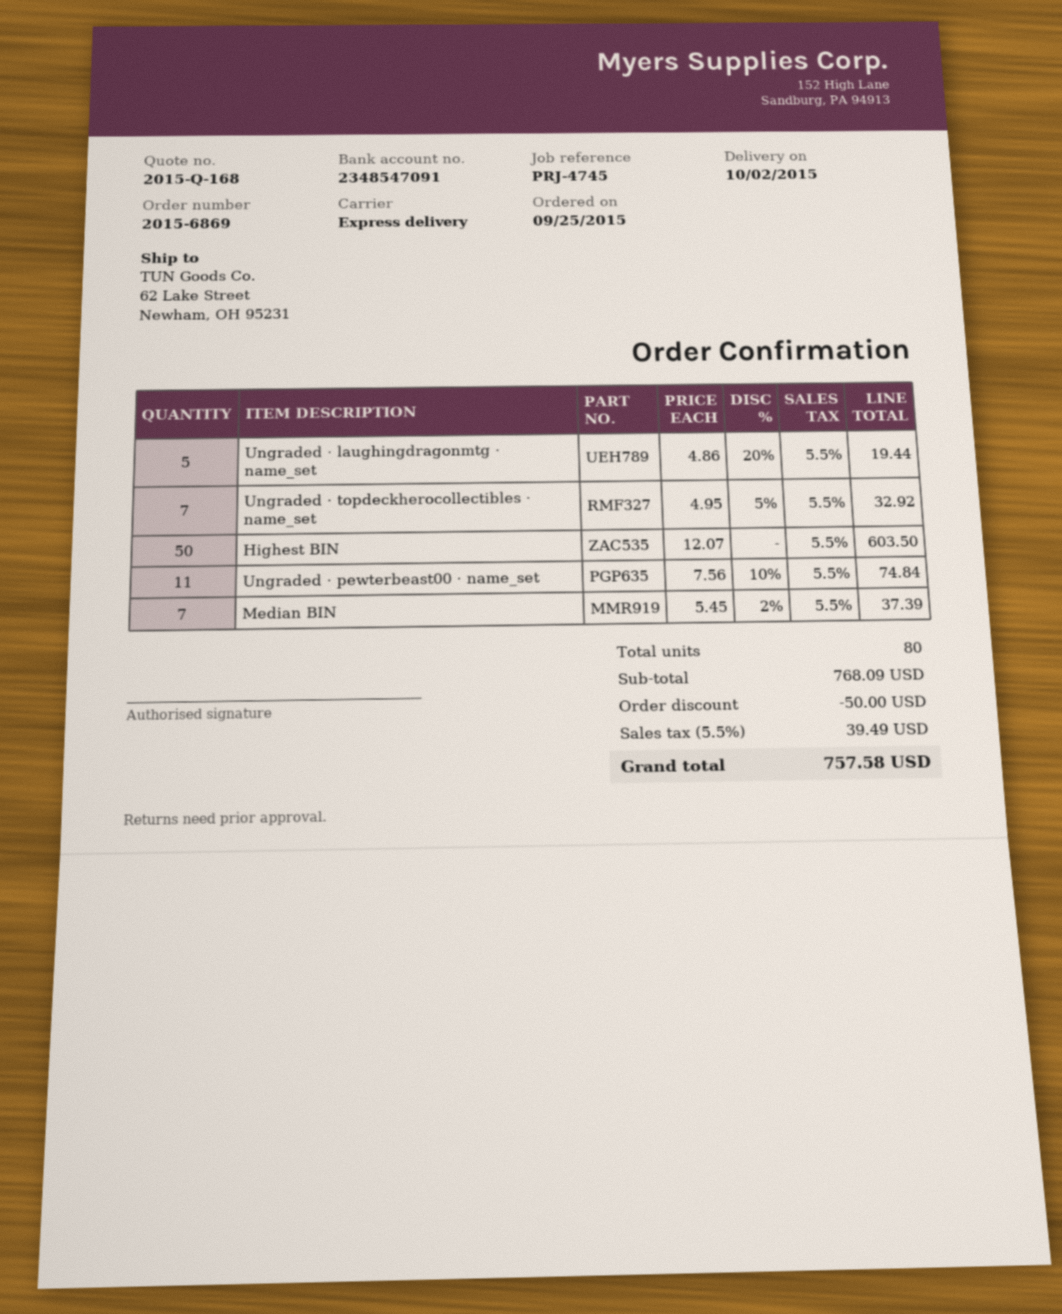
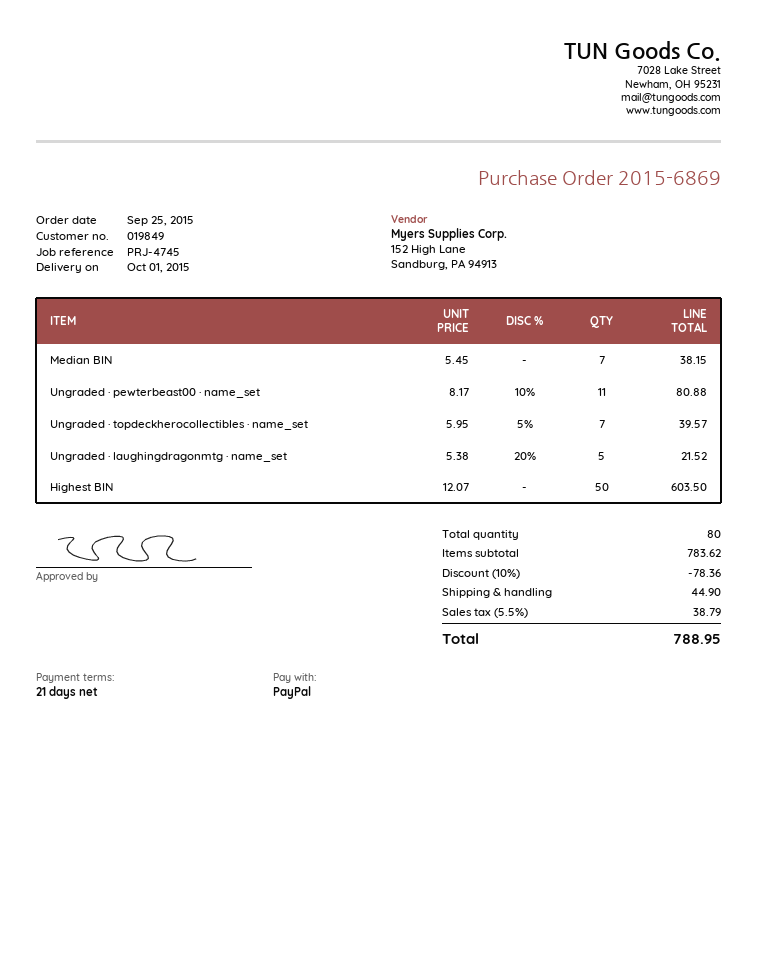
delivery date: 2015-10-02 -> 2015-10-01
Ungraded · laughingdragonmtg · name_set: 5 x 4.86 - 20% = 19.44 -> 5 x 5.38 - 20% = 21.52
Ungraded · topdeckherocollectibles · name_set: 7 x 4.95 - 5% = 32.92 -> 7 x 5.95 - 5% = 39.57
Ungraded · pewterbeast00 · name_set: 11 x 7.56 - 10% = 74.84 -> 11 x 8.17 - 10% = 80.88
Median BIN: 7 x 5.45 - 2% = 37.39 -> 7 x 5.45 = 38.15
subtotal: 768.09 -> 783.62
discount: 50.00 -> 78.36
shipping: none -> 44.90
tax: 5.5% = 39.49 -> 5.5% = 38.79
total: 757.58 -> 788.95

